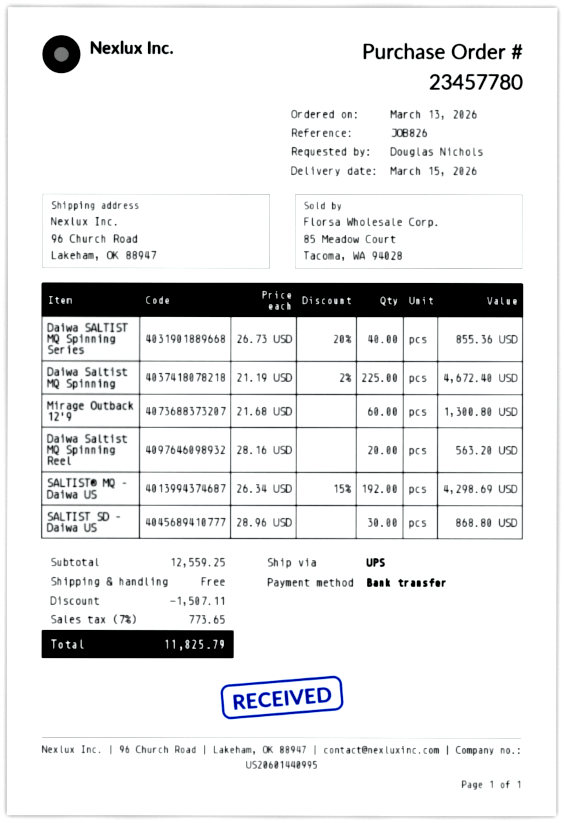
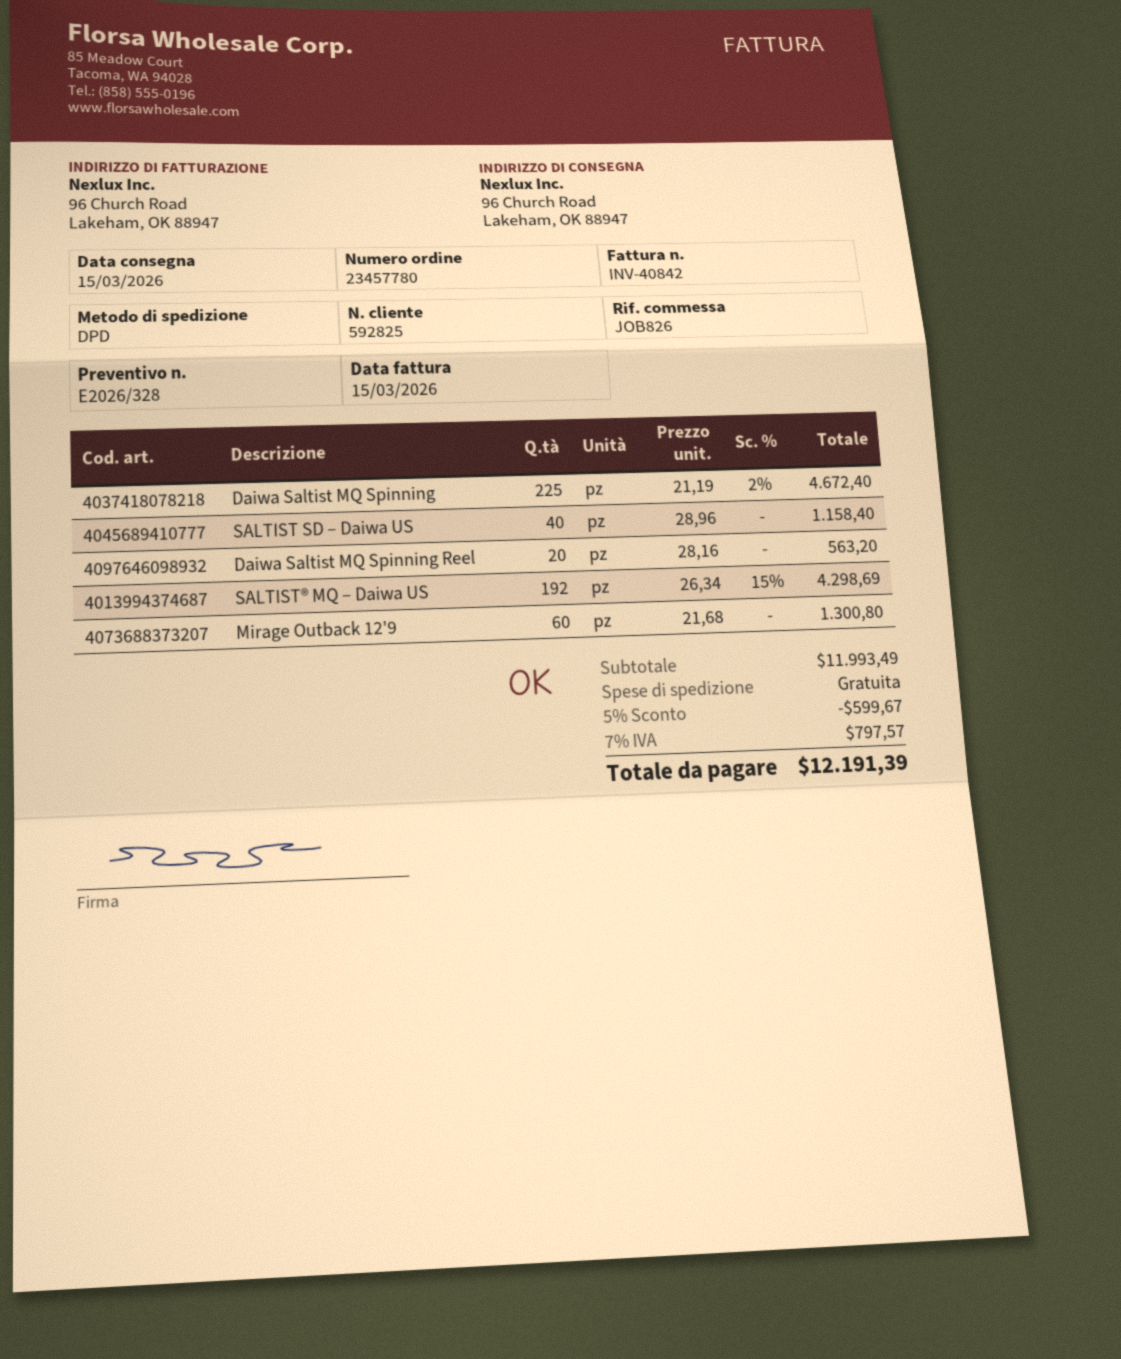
shipping method: UPS -> DPD
Daiwa SALTIST MQ Spinning Series: 40 x 26.73 - 20% = 855.36 -> none
SALTIST SD – Daiwa US: 30 x 28.96 = 868.80 -> 40 x 28.96 = 1158.40
subtotal: 12559.25 -> 11993.49
discount: 1507.11 -> 599.67
tax: 7% = 773.65 -> 7% = 797.57
total: 11825.79 -> 12191.39

